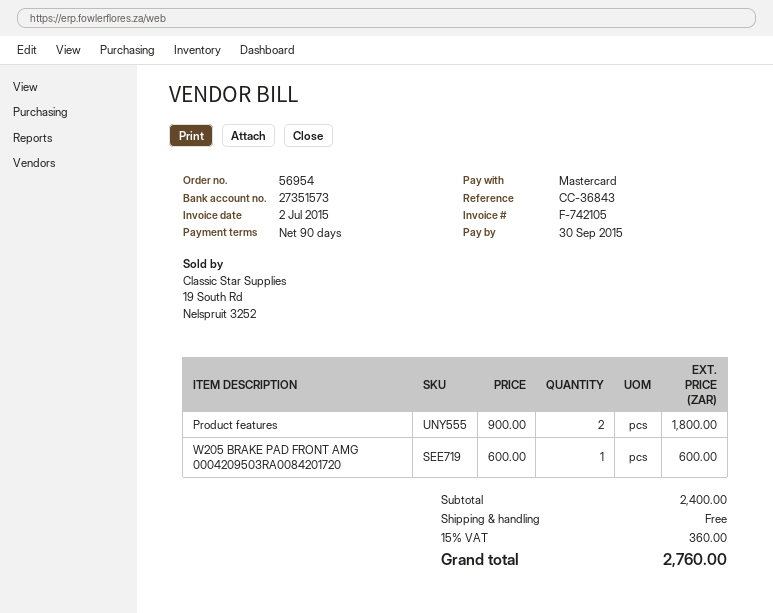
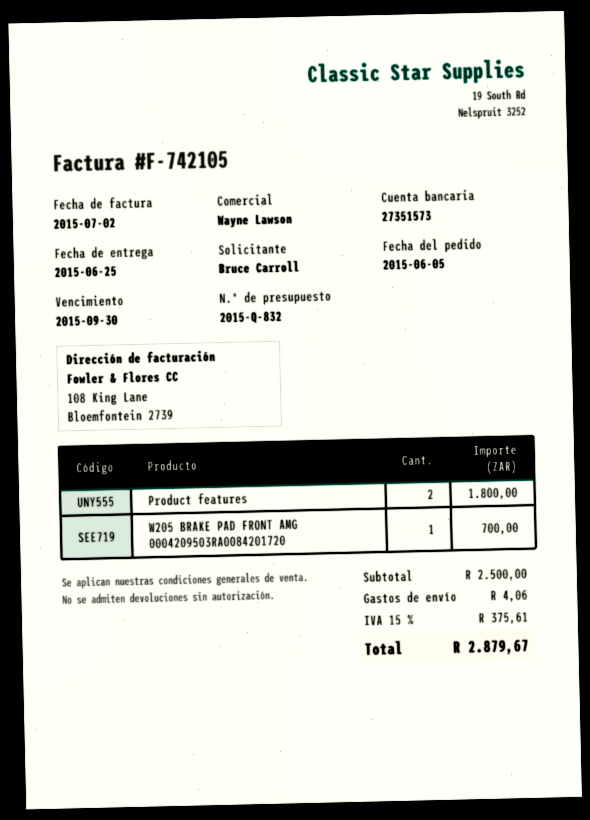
W205 BRAKE PAD FRONT AMG 0004209503RA0084201720: 1 for 600.00 -> 1 for 700.00
subtotal: 2400.00 -> 2500.00
shipping: 0.00 -> 4.06
tax: 15% = 360.00 -> 15% = 375.61
total: 2760.00 -> 2879.67

